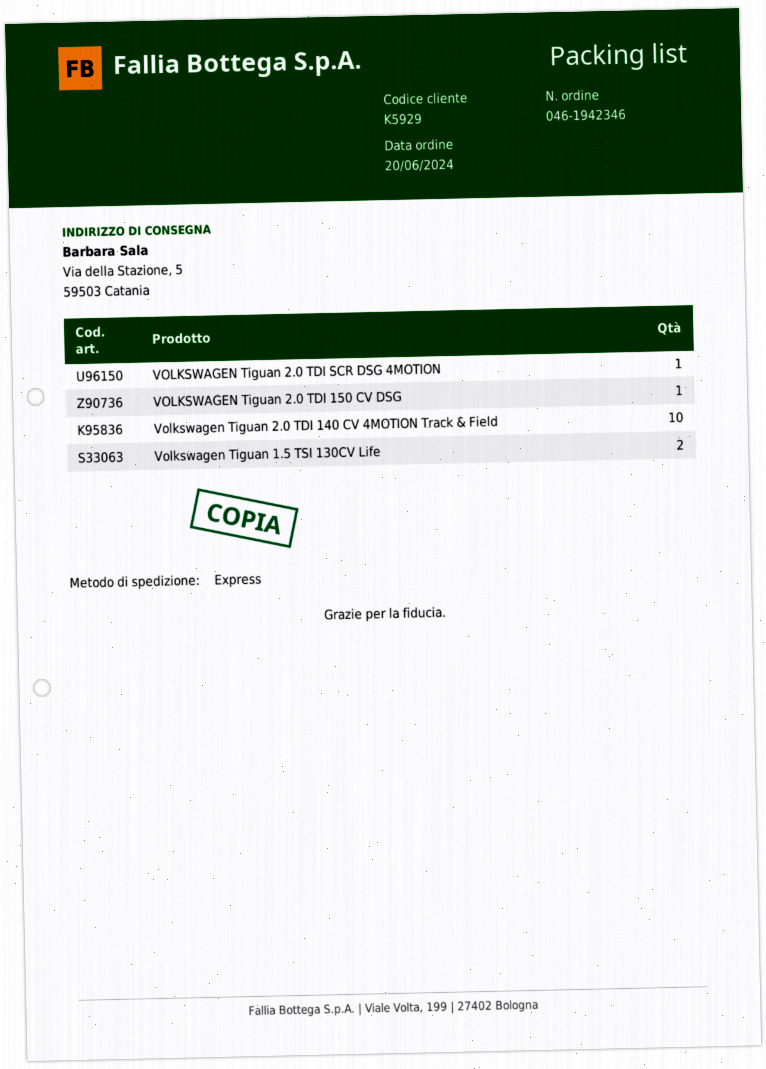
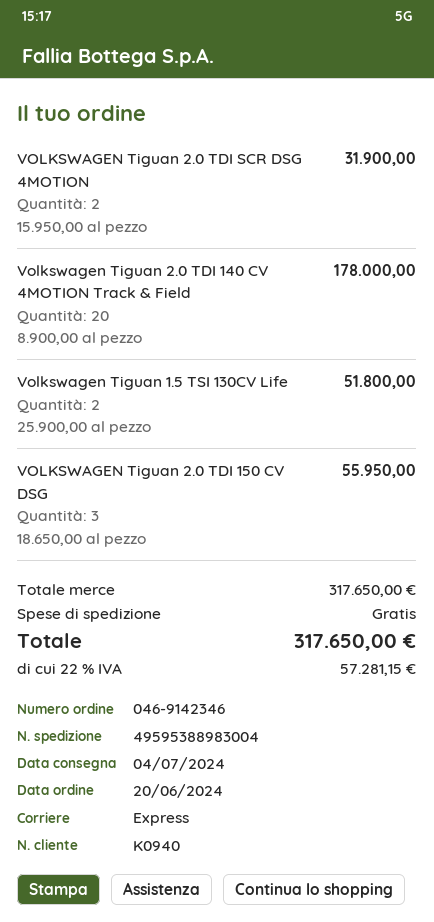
order number: 046-1942346 -> 046-9142346
customer number: K5929 -> K0940
VOLKSWAGEN Tiguan 2.0 TDI SCR DSG 4MOTION: 1 -> 2
VOLKSWAGEN Tiguan 2.0 TDI 150 CV DSG: 1 -> 3
Volkswagen Tiguan 2.0 TDI 140 CV 4MOTION Track & Field: 10 -> 20

